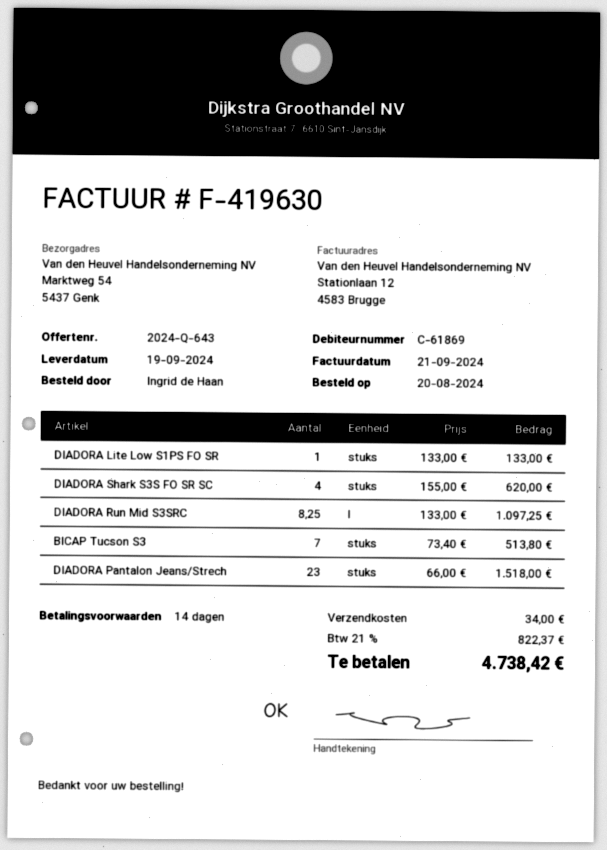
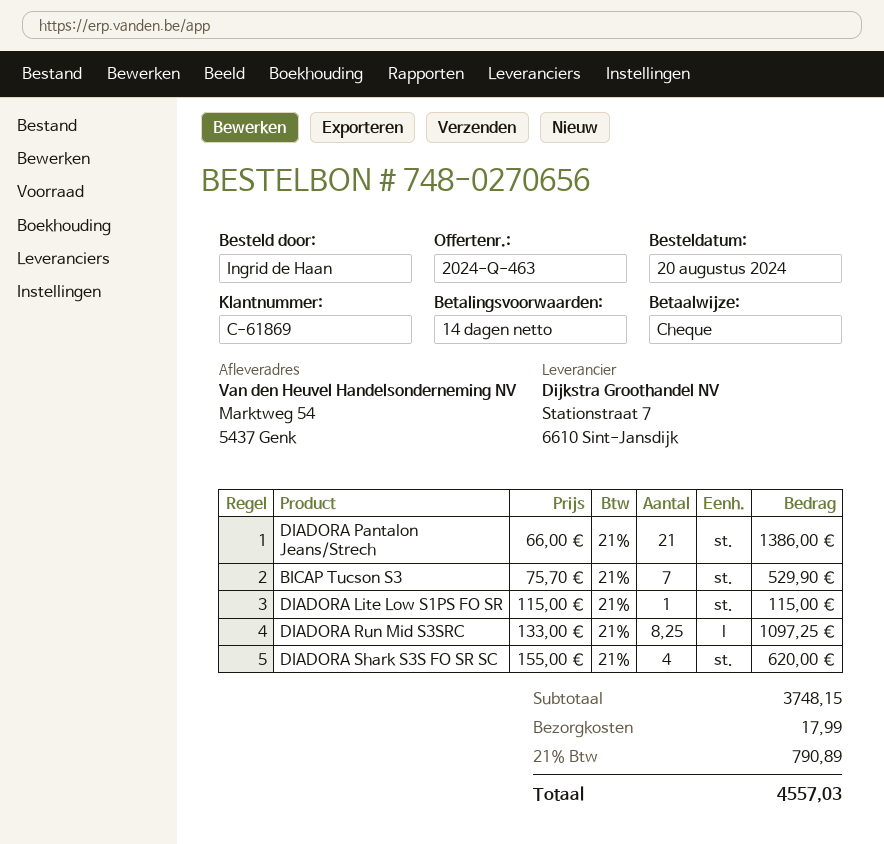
quote number: 2024-Q-643 -> 2024-Q-463
DIADORA Lite Low S1PS FO SR: 1 x 133.00 = 133.00 -> 1 x 115.00 = 115.00
BICAP Tucson S3: 7 x 73.40 = 513.80 -> 7 x 75.70 = 529.90
DIADORA Pantalon Jeans/Strech: 23 x 66.00 = 1518.00 -> 21 x 66.00 = 1386.00
shipping: 34.00 -> 17.99
tax: 21% = 822.37 -> 21% = 790.89
total: 4738.42 -> 4557.03

